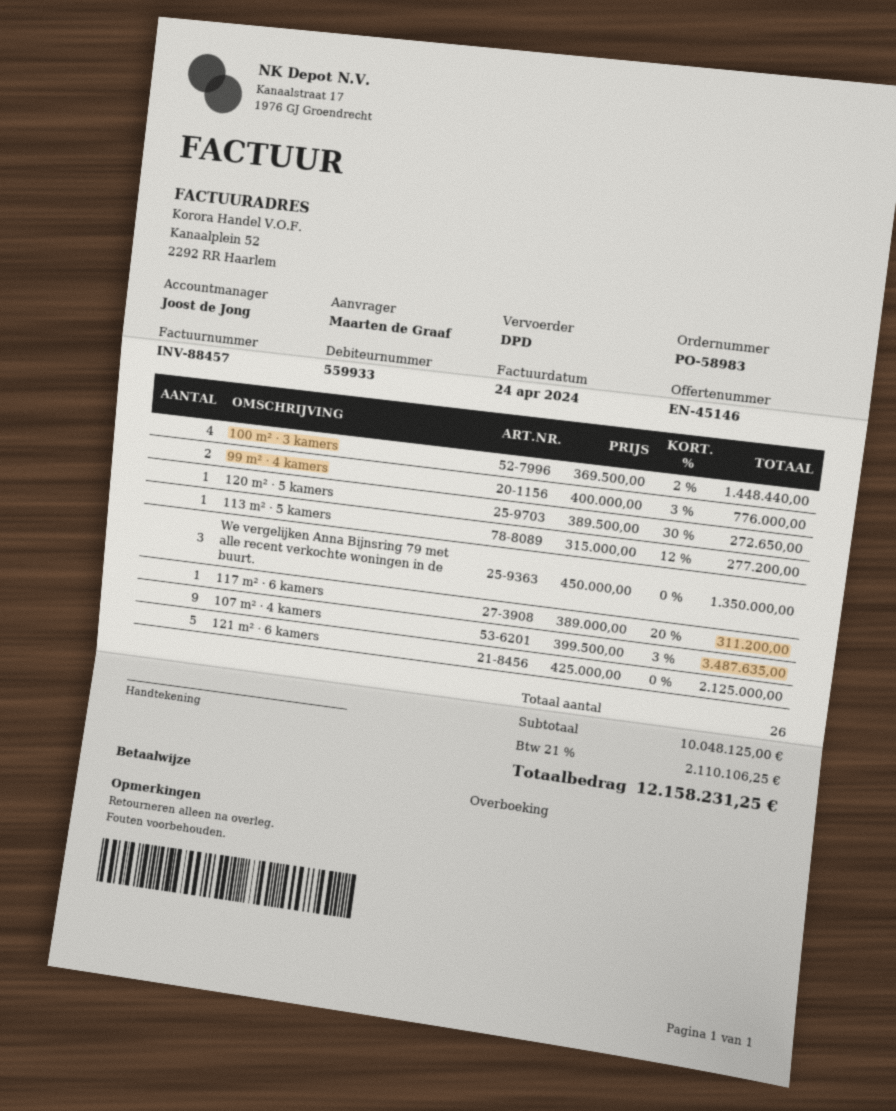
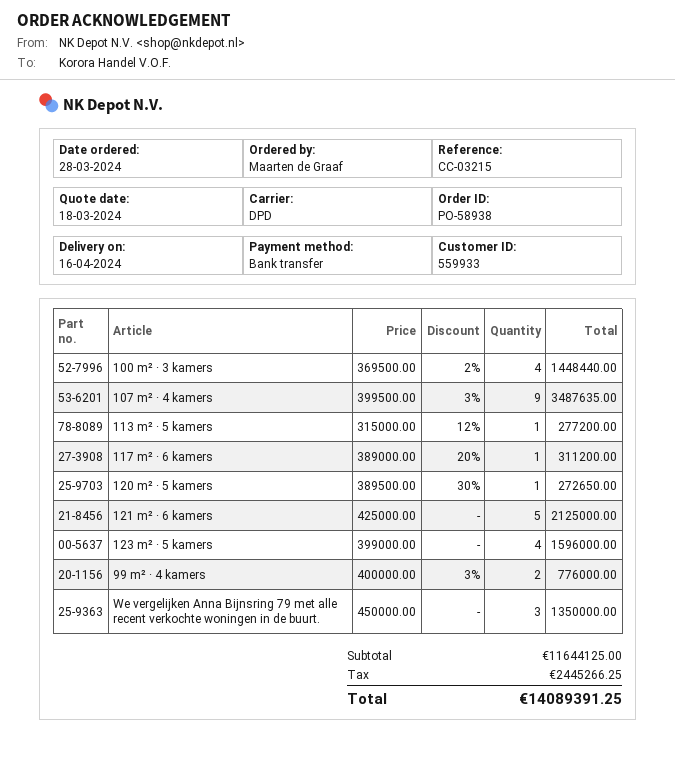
order number: PO-58983 -> PO-58938
123 m² · 5 kamers: none -> 4 x 399000.00 = 1596000.00
subtotal: 10048125.00 -> 11644125.00
tax: 2110106.25 -> 2445266.25
total: 12158231.25 -> 14089391.25

